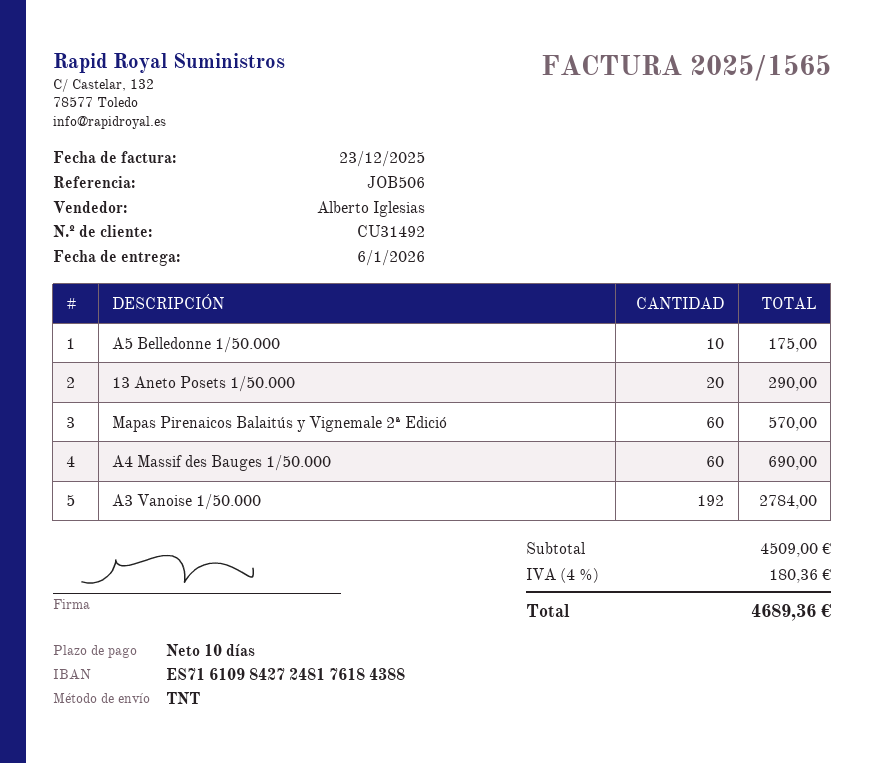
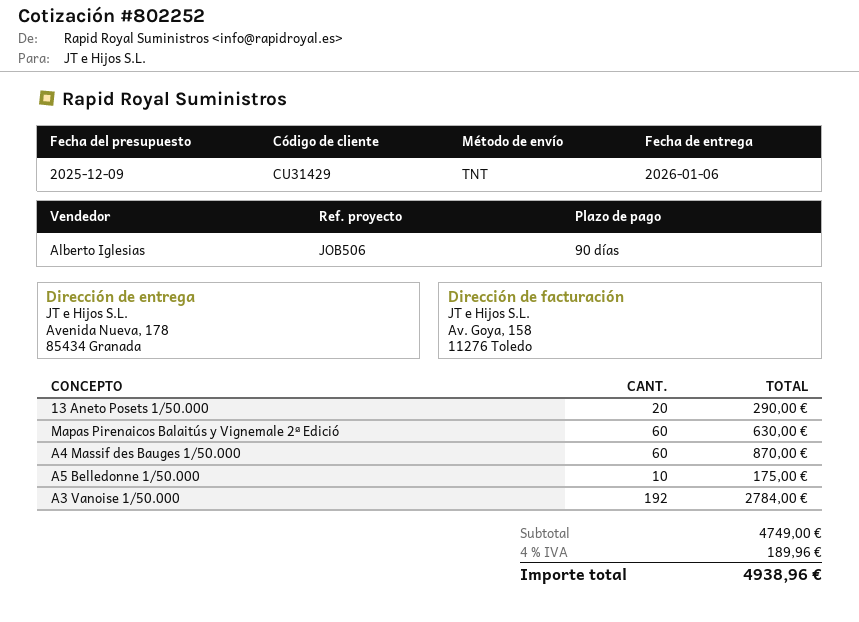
payment terms: 10 days -> 90 days
customer number: CU31492 -> CU31429
Mapas Pirenaicos Balaitús y Vignemale 2ª Edició: 60 for 570.00 -> 60 for 630.00
A4 Massif des Bauges 1/50.000: 60 for 690.00 -> 60 for 870.00
subtotal: 4509.00 -> 4749.00
tax: 4% = 180.36 -> 4% = 189.96
total: 4689.36 -> 4938.96

